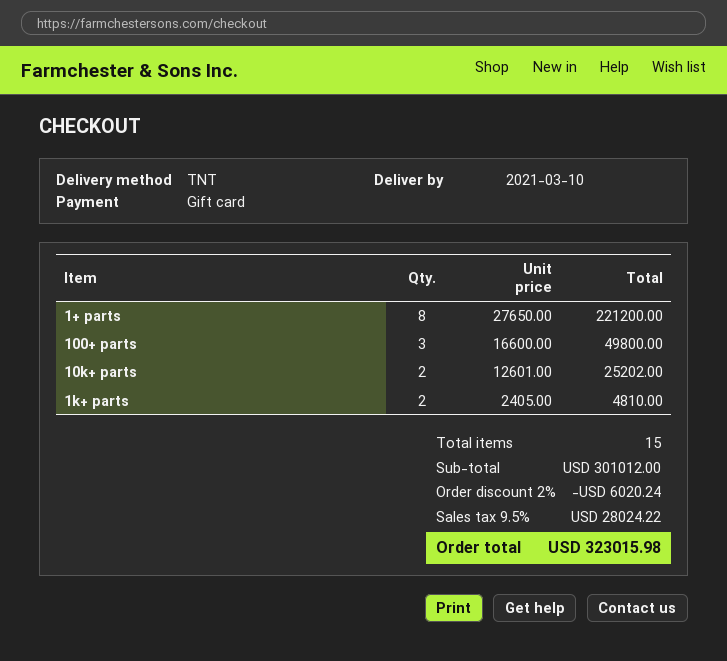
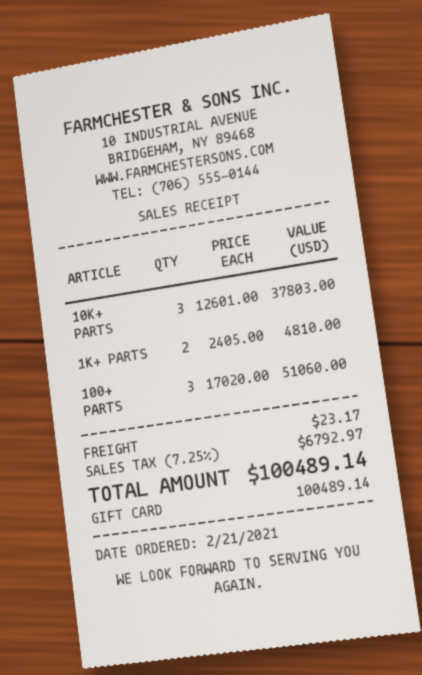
1+ parts: 8 x 27650.00 = 221200.00 -> none
100+ parts: 3 x 16600.00 = 49800.00 -> 3 x 17020.00 = 51060.00
10k+ parts: 2 x 12601.00 = 25202.00 -> 3 x 12601.00 = 37803.00
discount: 2% = 6020.24 -> none
shipping: none -> 23.17
tax: 9.5% = 28024.22 -> 7.25% = 6792.97
total: 323015.98 -> 100489.14

